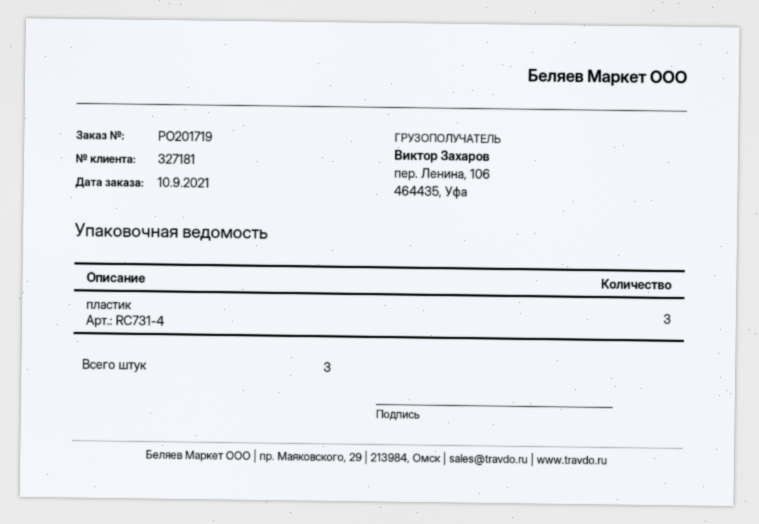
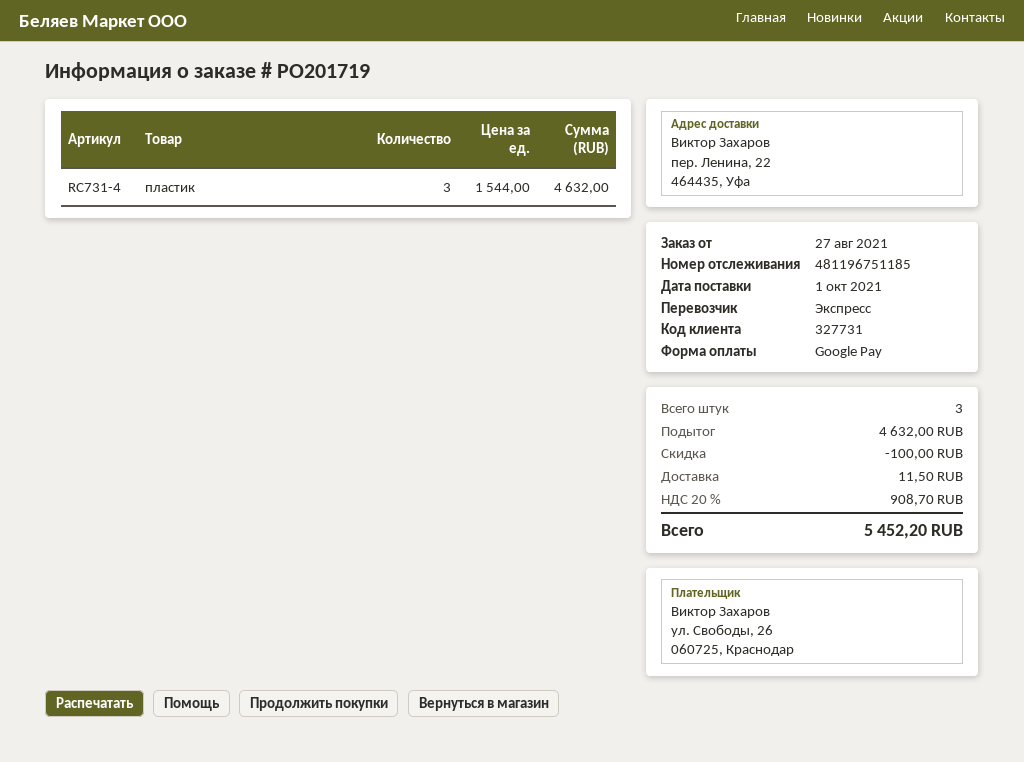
order date: 2021-09-10 -> 2021-08-27
customer number: 327181 -> 327731
ship to: пер. Ленина, 106, 464435, Уфа -> пер. Ленина, 22, 464435, Уфа

